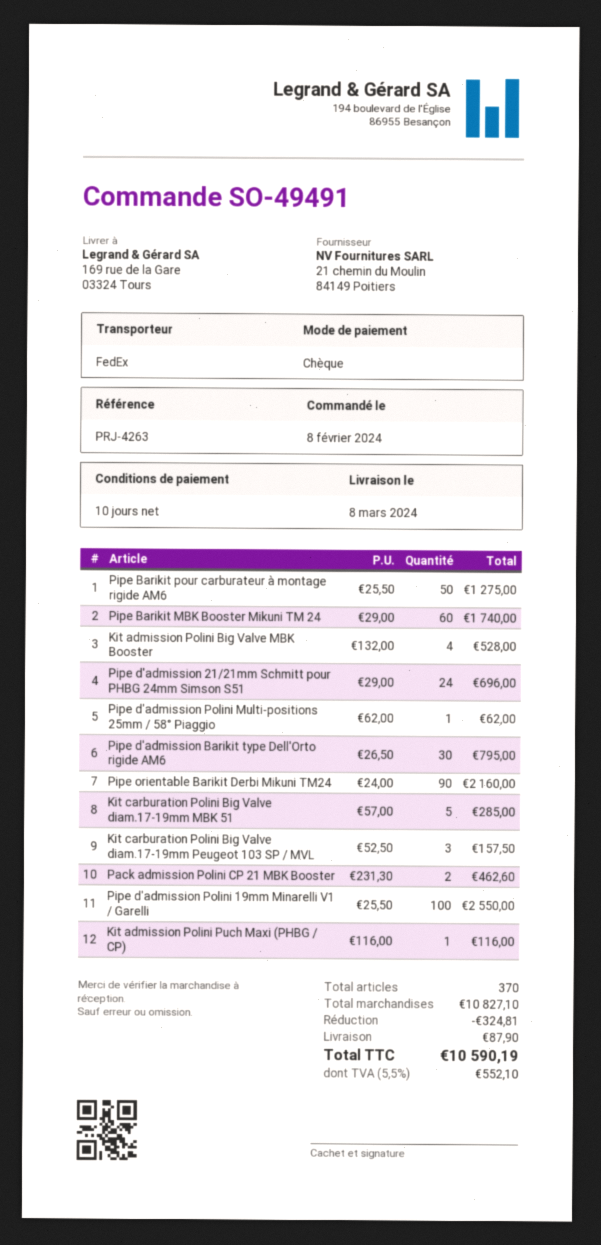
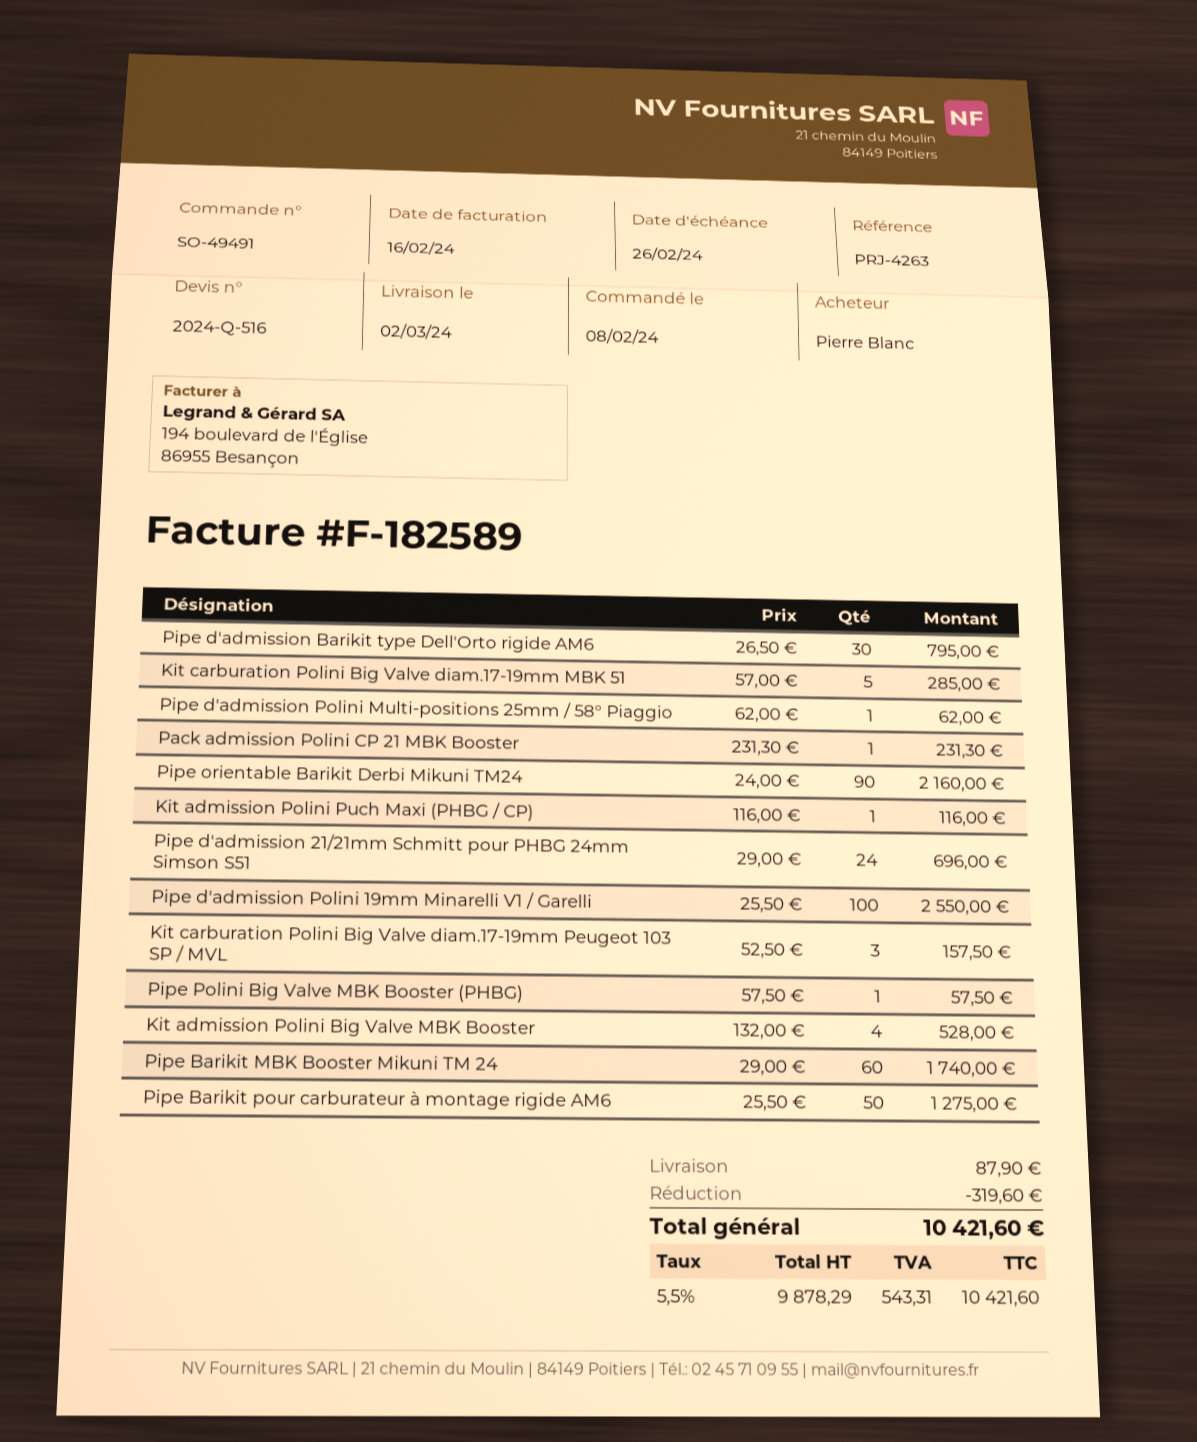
delivery date: 2024-03-08 -> 2024-03-02
Pack admission Polini CP 21 MBK Booster: 2 x 231.30 = 462.60 -> 1 x 231.30 = 231.30
Pipe Polini Big Valve MBK Booster (PHBG): none -> 1 x 57.50 = 57.50
discount: 324.81 -> 319.60
tax: 5.5% = 552.10 -> 5.5% = 543.31
total: 10590.19 -> 10421.60

